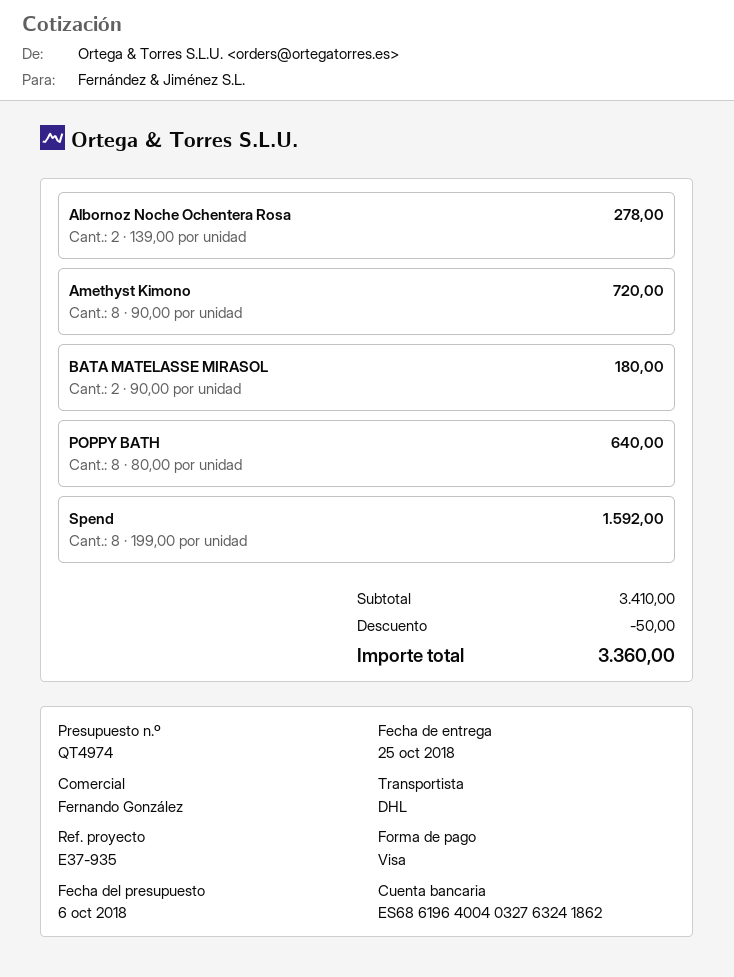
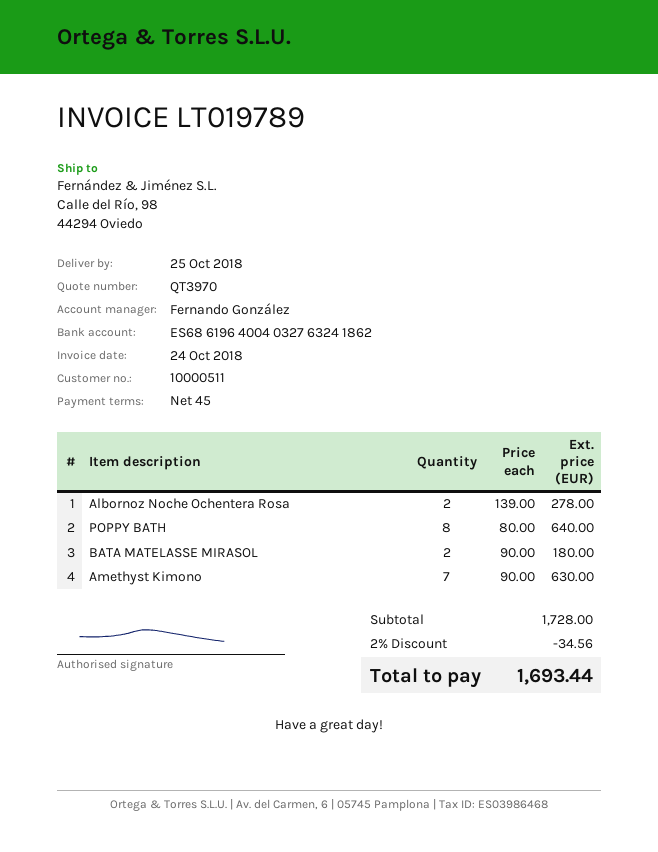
quote number: QT4974 -> QT3970
Amethyst Kimono: 8 x 90.00 = 720.00 -> 7 x 90.00 = 630.00
Spend: 8 x 199.00 = 1592.00 -> none
subtotal: 3410.00 -> 1728.00
discount: 50.00 -> 34.56
total: 3360.00 -> 1693.44

